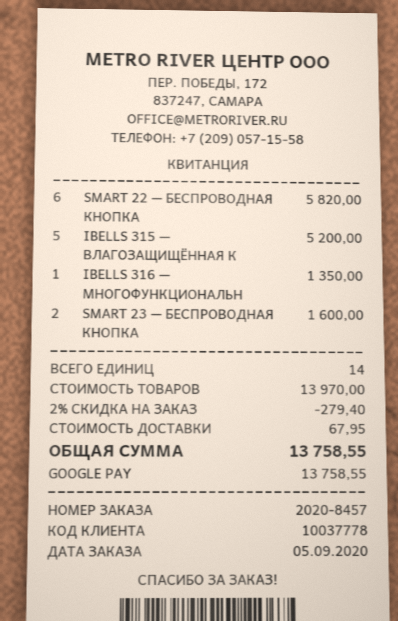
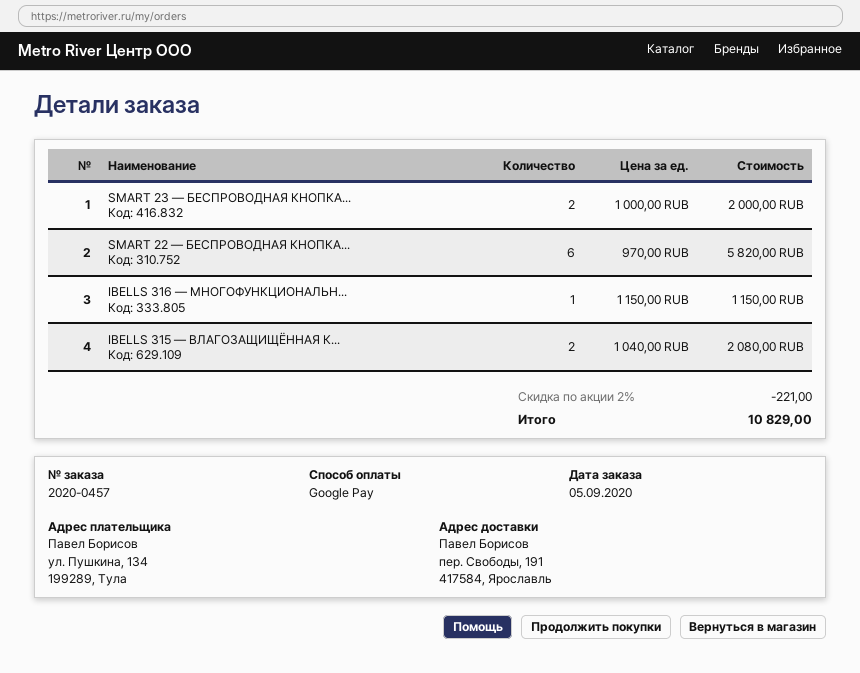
order number: 2020-8457 -> 2020-0457
IBELLS 315 — ВЛАГОЗАЩИЩЁННАЯ К: 5 for 5200.00 -> 2 for 2080.00
IBELLS 316 — МНОГОФУНКЦИОНАЛЬН: 1 for 1350.00 -> 1 for 1150.00
SMART 23 — БЕСПРОВОДНАЯ КНОПКА: 2 for 1600.00 -> 2 for 2000.00
discount: 2% = 279.40 -> 2% = 221.00
shipping: 67.95 -> none
total: 13758.55 -> 10829.00

